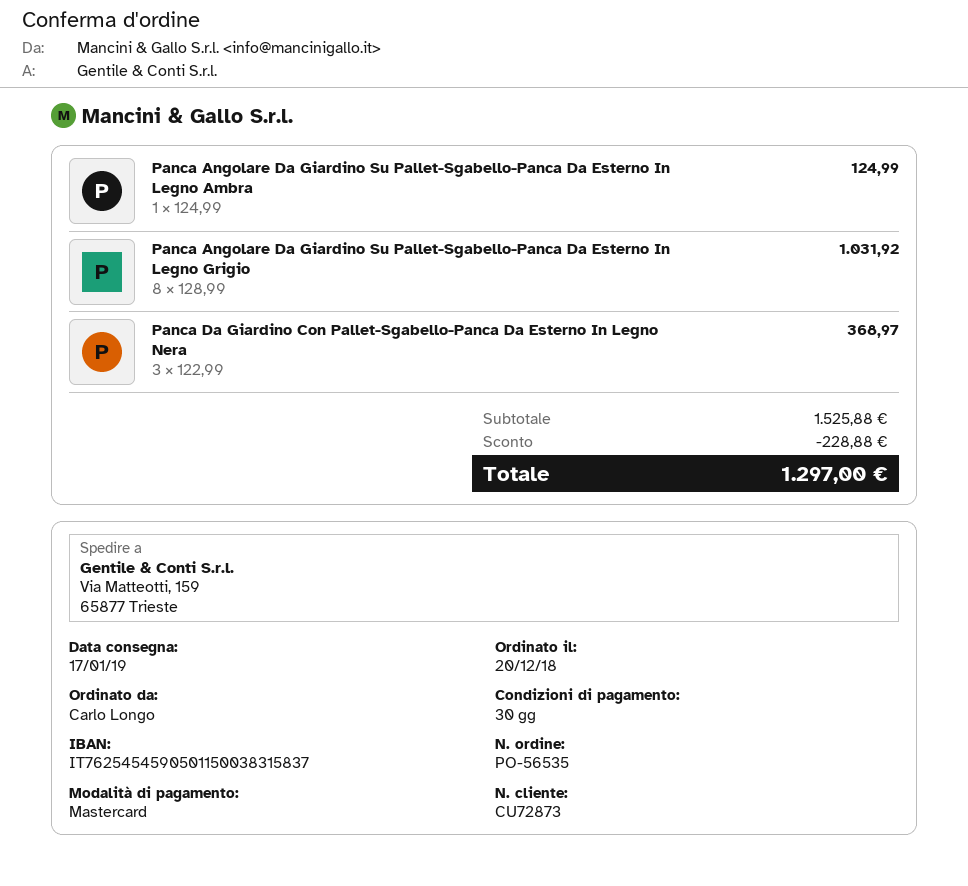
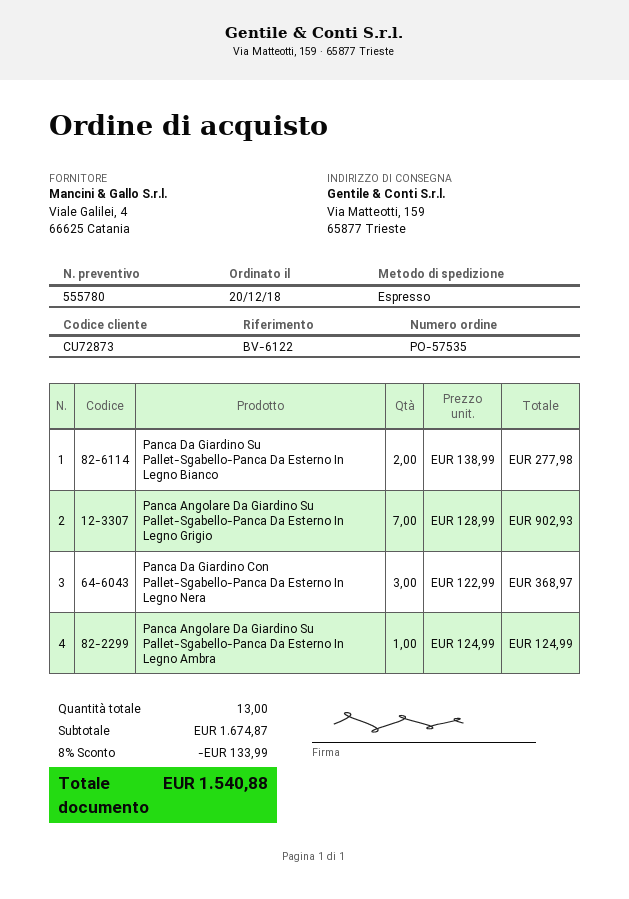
order number: PO-56535 -> PO-57535
Panca Angolare Da Giardino Su Pallet-Sgabello-Panca Da Esterno In Legno Grigio: 8 x 128.99 = 1031.92 -> 7 x 128.99 = 902.93
Panca Da Giardino Su Pallet-Sgabello-Panca Da Esterno In Legno Bianco: none -> 2 x 138.99 = 277.98
subtotal: 1525.88 -> 1674.87
discount: 228.88 -> 133.99
total: 1297.00 -> 1540.88

